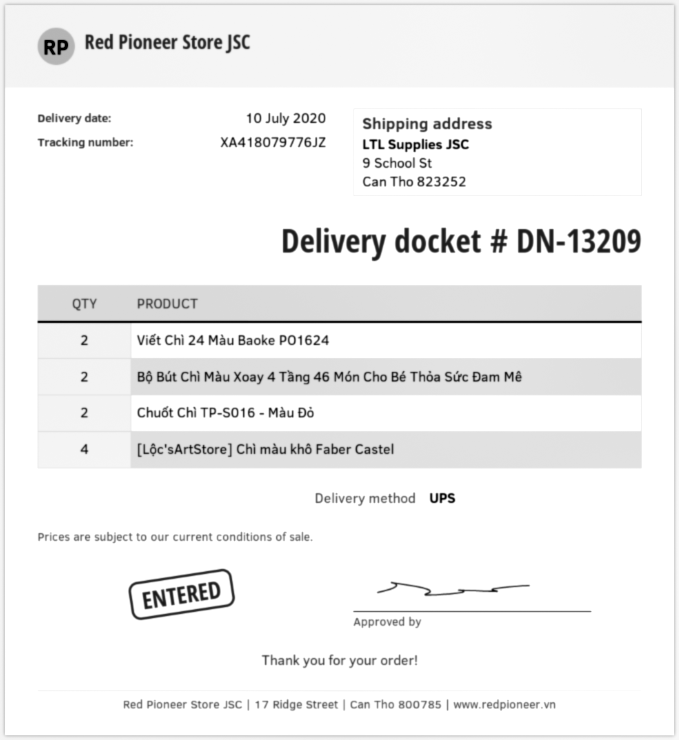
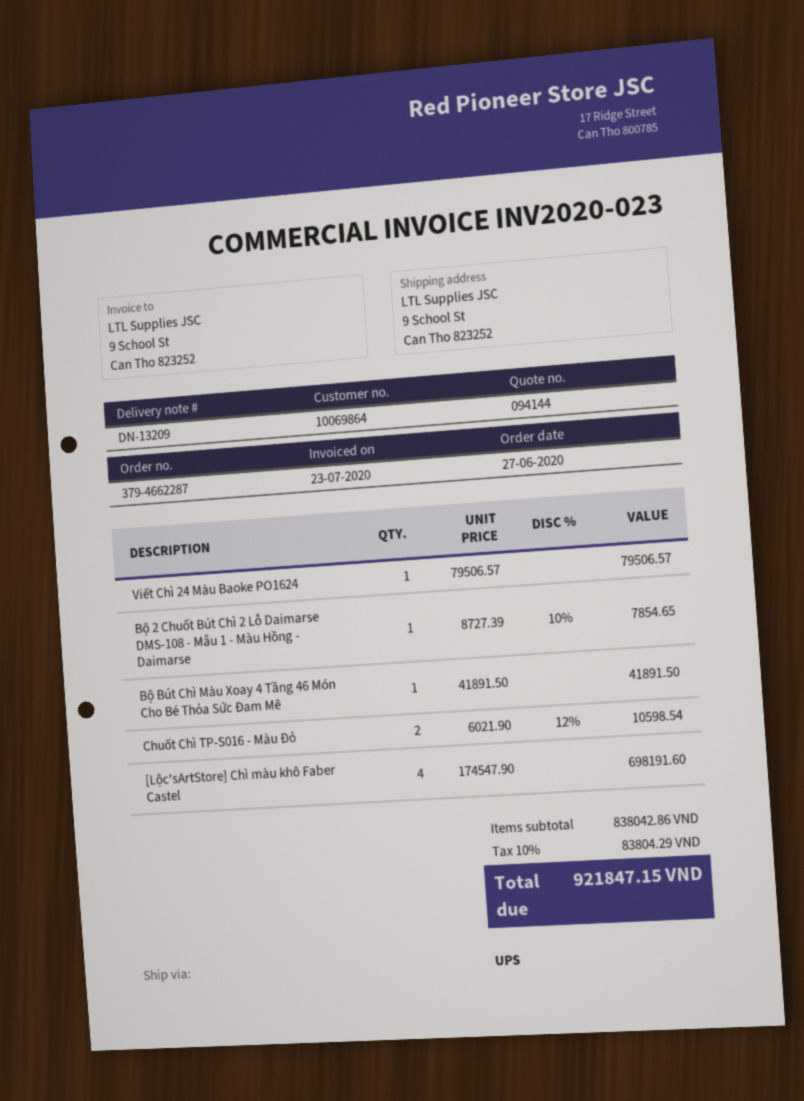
Viết Chì 24 Màu Baoke PO1624: 2 -> 1
Bộ Bút Chì Màu Xoay 4 Tầng 46 Món Cho Bé Thỏa Sức Đam Mê: 2 -> 1
Bộ 2 Chuốt Bút Chì 2 Lỗ Daimarse DMS-108 - Mẫu 1 - Màu Hồng - Daimarse: none -> 1

